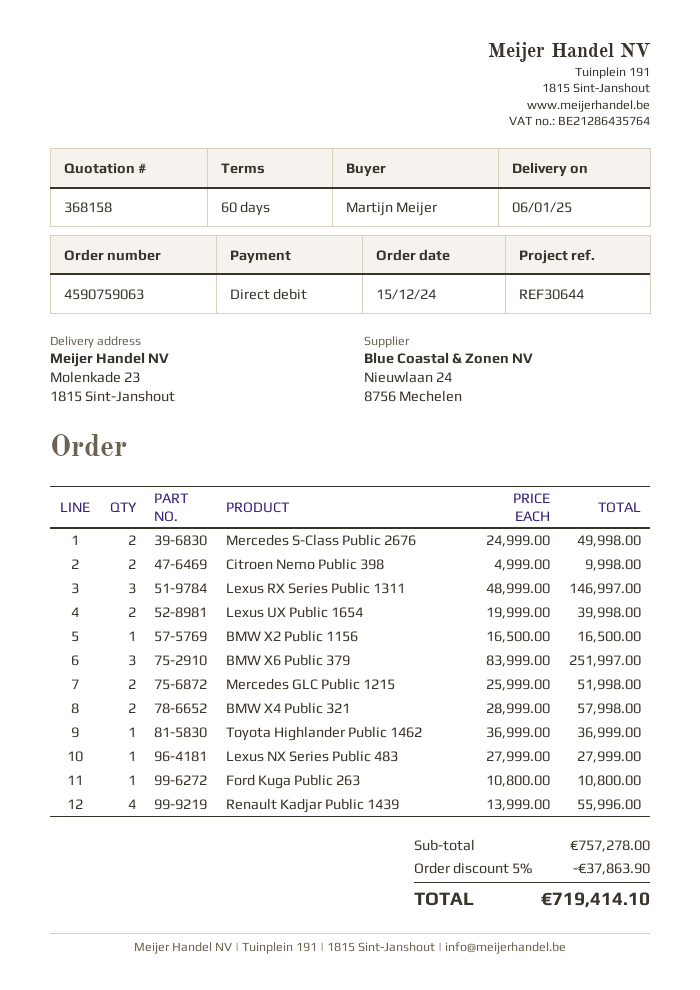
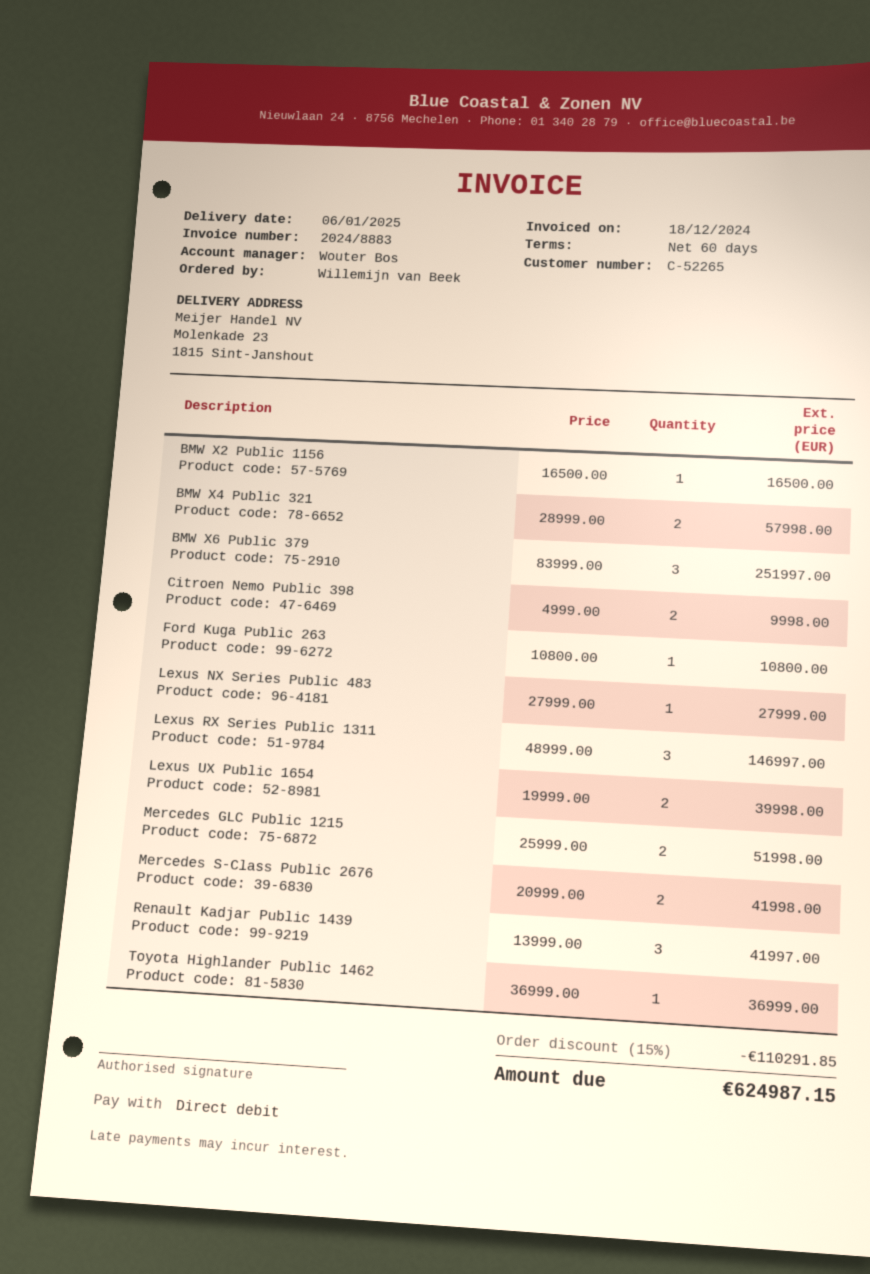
ordered by: Martijn Meijer -> Willemijn van Beek
Mercedes S-Class Public 2676: 2 x 24999.00 = 49998.00 -> 2 x 20999.00 = 41998.00
Renault Kadjar Public 1439: 4 x 13999.00 = 55996.00 -> 3 x 13999.00 = 41997.00
discount: 5% = 37863.90 -> 15% = 110291.85
total: 719414.10 -> 624987.15

